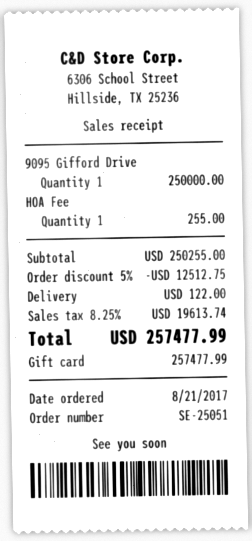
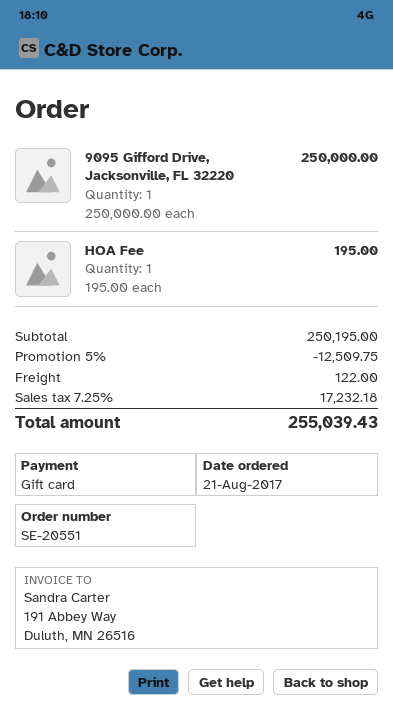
order number: SE-25051 -> SE-20551
HOA Fee: 1 for 255.00 -> 1 for 195.00
subtotal: 250255.00 -> 250195.00
discount: 5% = 12512.75 -> 5% = 12509.75
tax: 8.25% = 19613.74 -> 7.25% = 17232.18
total: 257477.99 -> 255039.43

